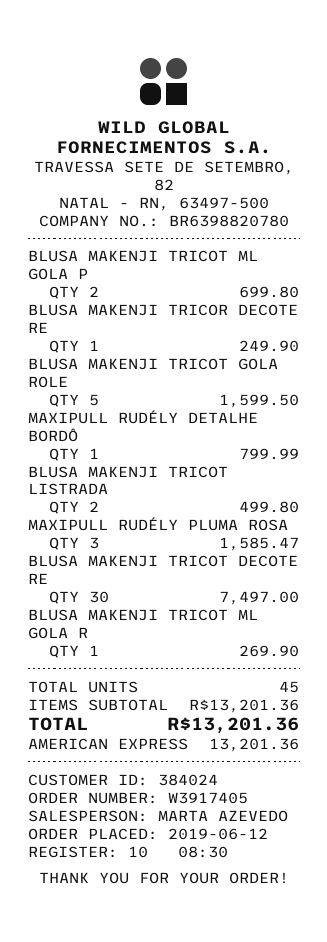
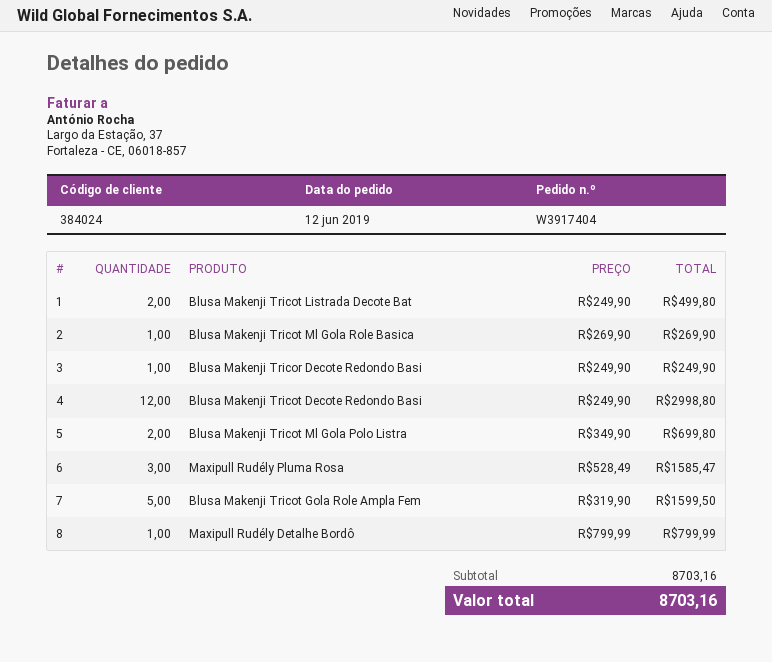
order number: W3917405 -> W3917404
BLUSA MAKENJI TRICOT DECOTE RE: 30 for 7497.00 -> 12 for 2998.80
subtotal: 13201.36 -> 8703.16
total: 13201.36 -> 8703.16

